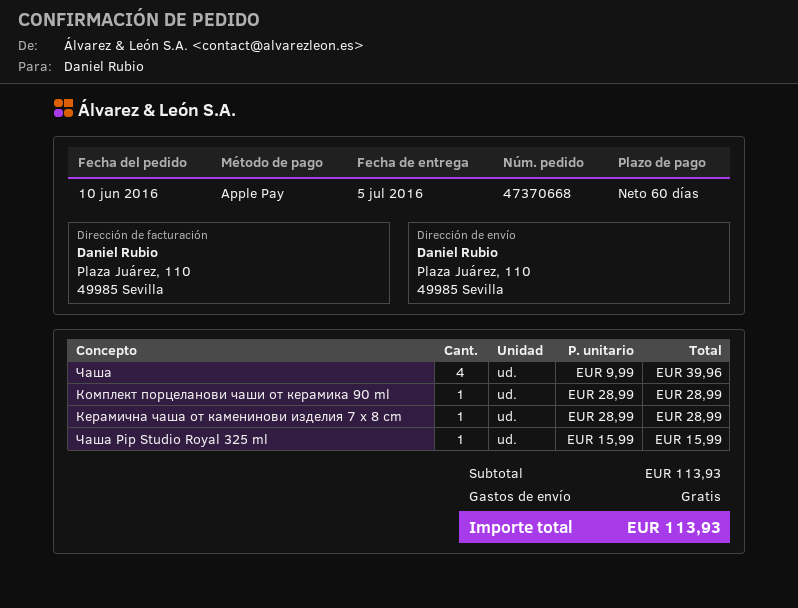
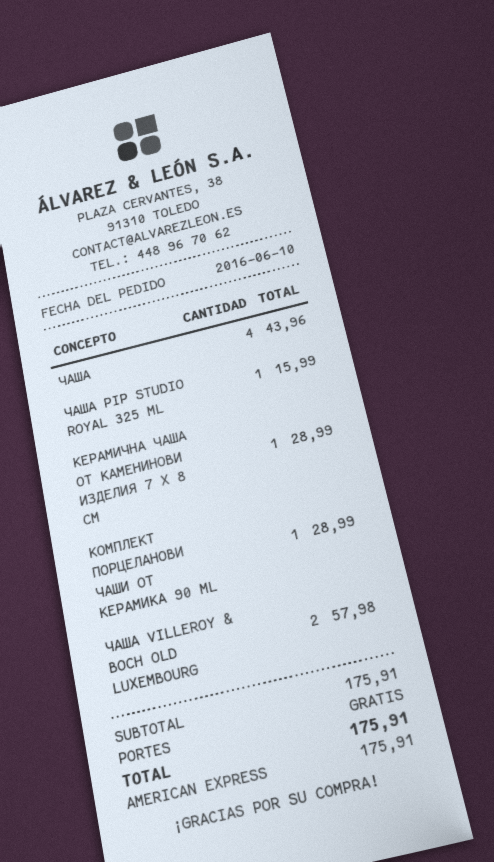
payment method: Apple Pay -> American Express
Чаша: 4 for 39.96 -> 4 for 43.96
ЧАША VILLEROY & BOCH OLD LUXEMBOURG: none -> 2 for 57.98
subtotal: 113.93 -> 175.91
total: 113.93 -> 175.91

